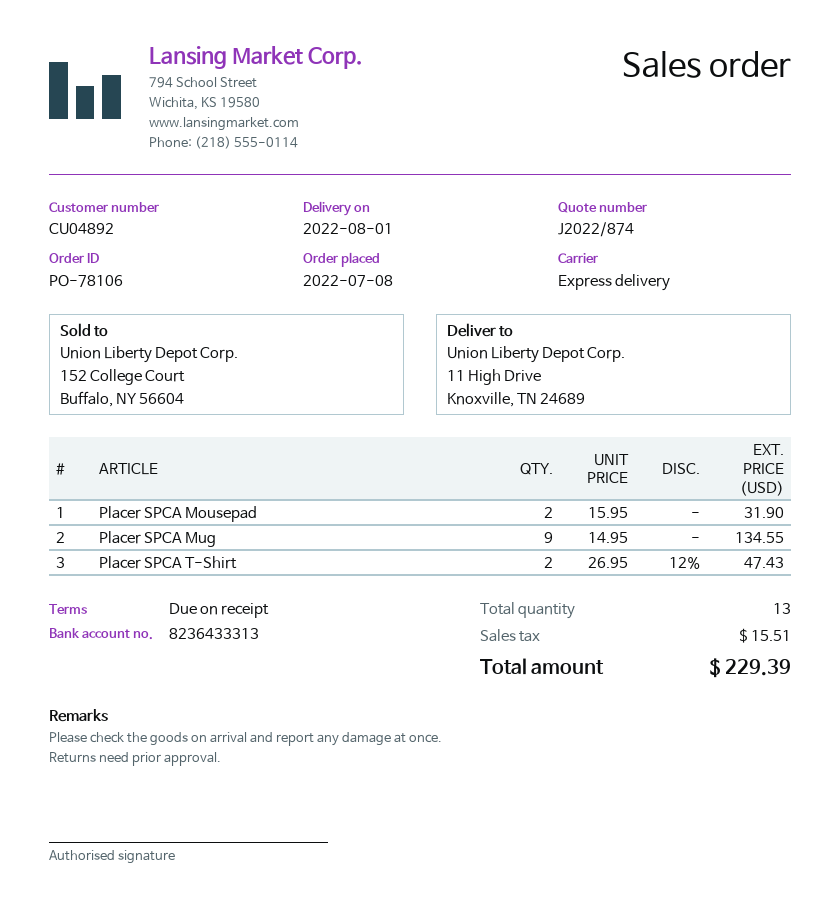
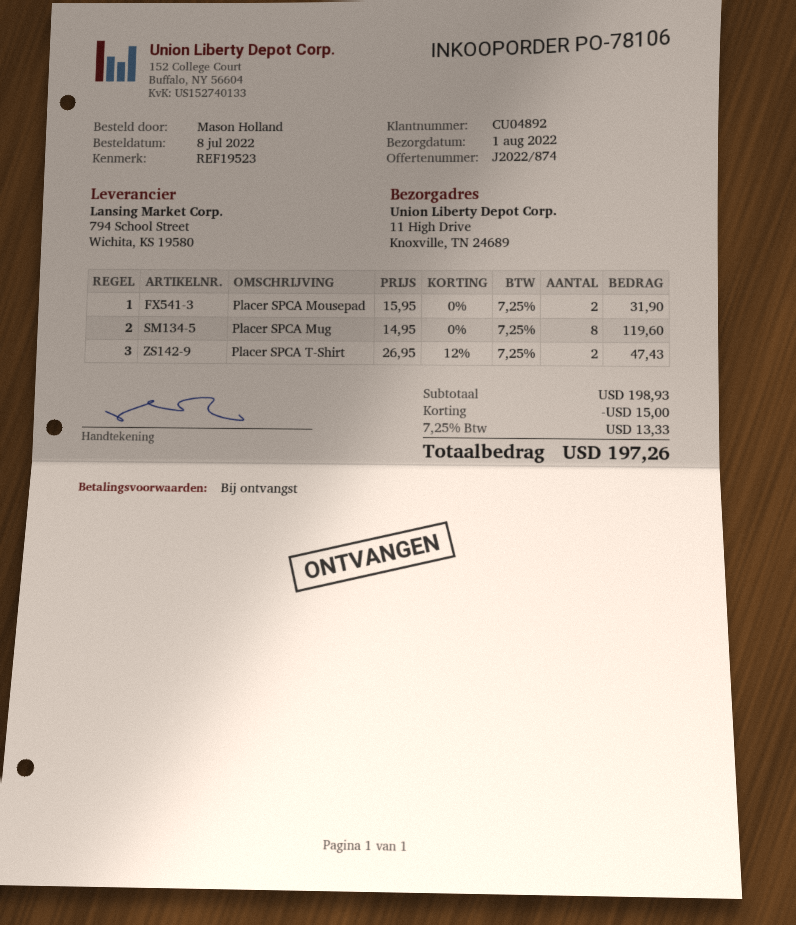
Placer SPCA Mug: 9 x 14.95 = 134.55 -> 8 x 14.95 = 119.60
discount: none -> 15.00
tax: 15.51 -> 13.33
total: 229.39 -> 197.26

